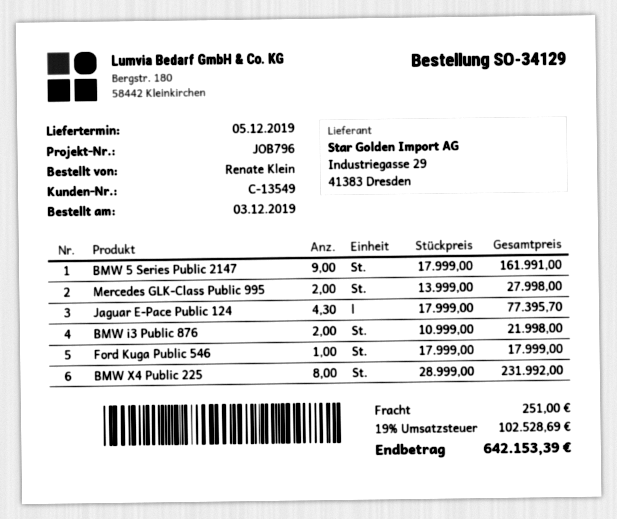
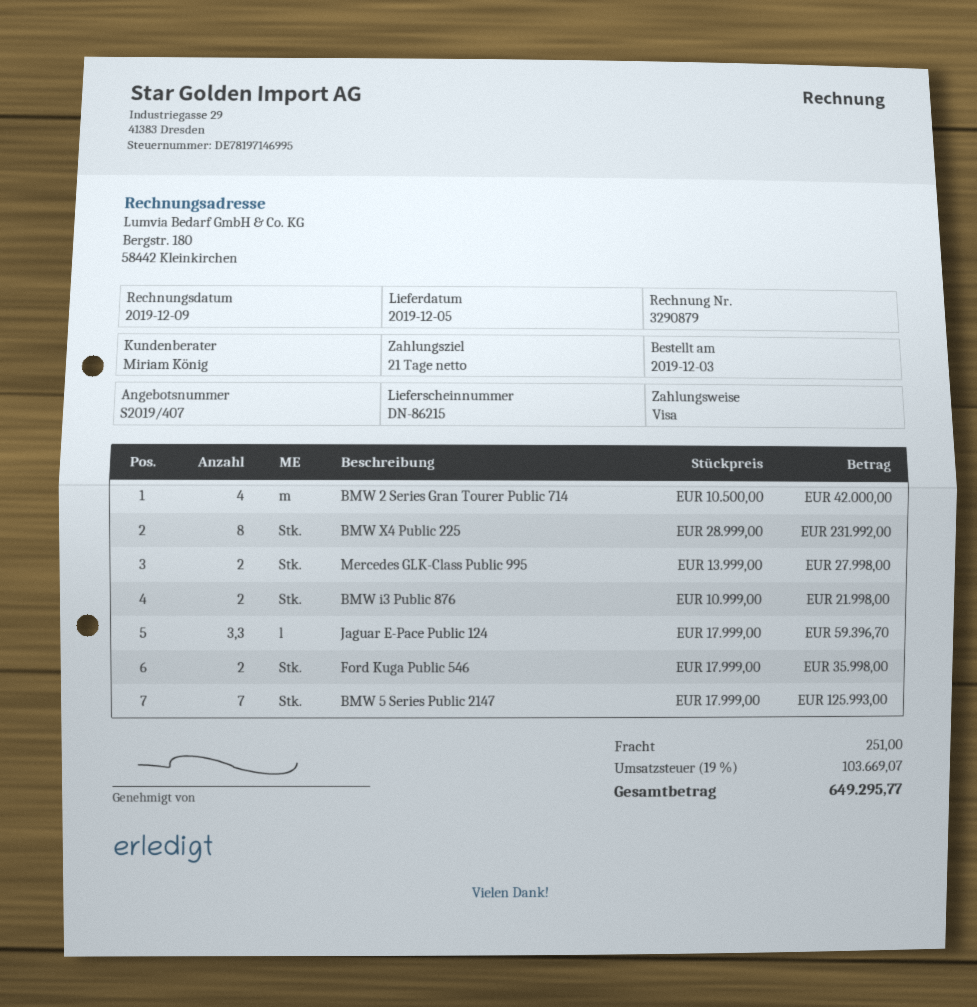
BMW 5 Series Public 2147: 9 x 17999.00 = 161991.00 -> 7 x 17999.00 = 125993.00
Jaguar E-Pace Public 124: 4.3 x 17999.00 = 77395.70 -> 3.3 x 17999.00 = 59396.70
Ford Kuga Public 546: 1 x 17999.00 = 17999.00 -> 2 x 17999.00 = 35998.00
BMW 2 Series Gran Tourer Public 714: none -> 4 x 10500.00 = 42000.00
tax: 19% = 102528.69 -> 19% = 103669.07
total: 642153.39 -> 649295.77

